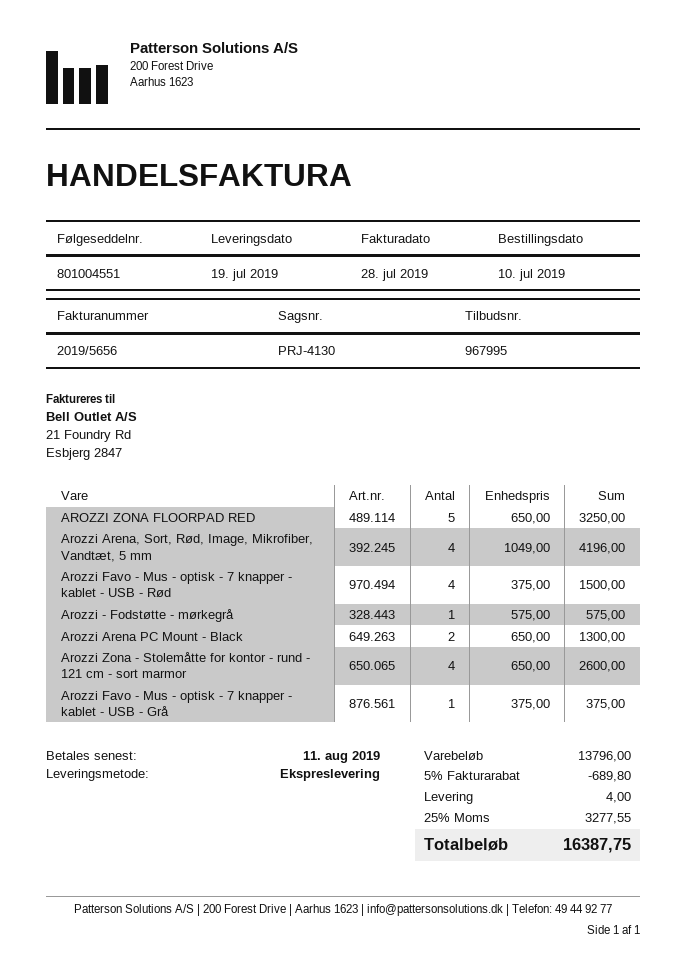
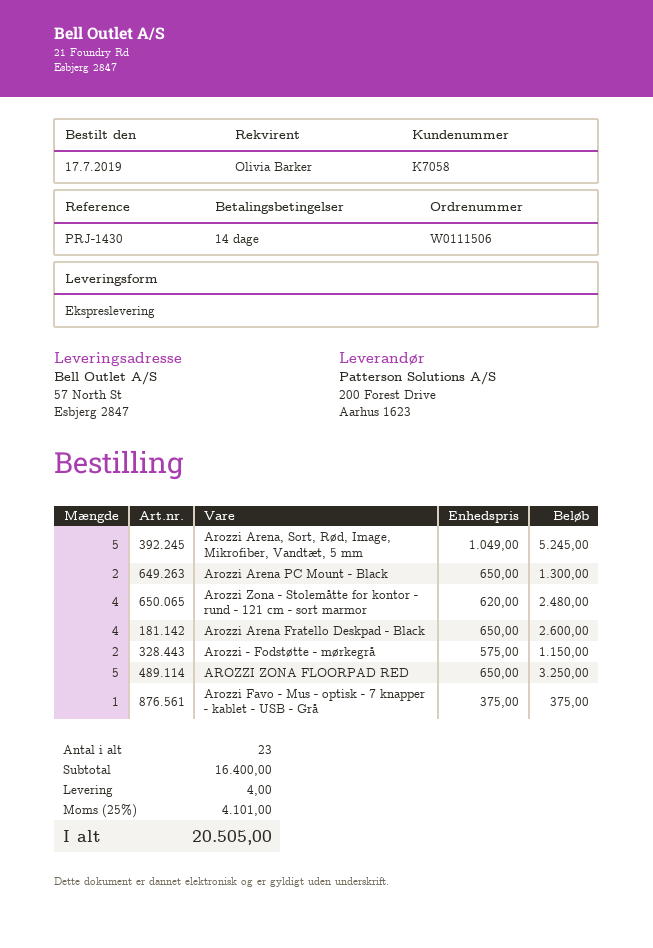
order date: 2019-07-10 -> 2019-07-17
reference: PRJ-4130 -> PRJ-1430
Arozzi Arena, Sort, Rød, Image, Mikrofiber, Vandtæt, 5 mm: 4 x 1049.00 = 4196.00 -> 5 x 1049.00 = 5245.00
Arozzi Favo - Mus - optisk - 7 knapper - kablet - USB - Rød: 4 x 375.00 = 1500.00 -> none
Arozzi - Fodstøtte - mørkegrå: 1 x 575.00 = 575.00 -> 2 x 575.00 = 1150.00
Arozzi Zona - Stolemåtte for kontor - rund - 121 cm - sort marmor: 4 x 650.00 = 2600.00 -> 4 x 620.00 = 2480.00
Arozzi Arena Fratello Deskpad - Black: none -> 4 x 650.00 = 2600.00
subtotal: 13796.00 -> 16400.00
discount: 5% = 689.80 -> none
tax: 25% = 3277.55 -> 25% = 4101.00
total: 16387.75 -> 20505.00

